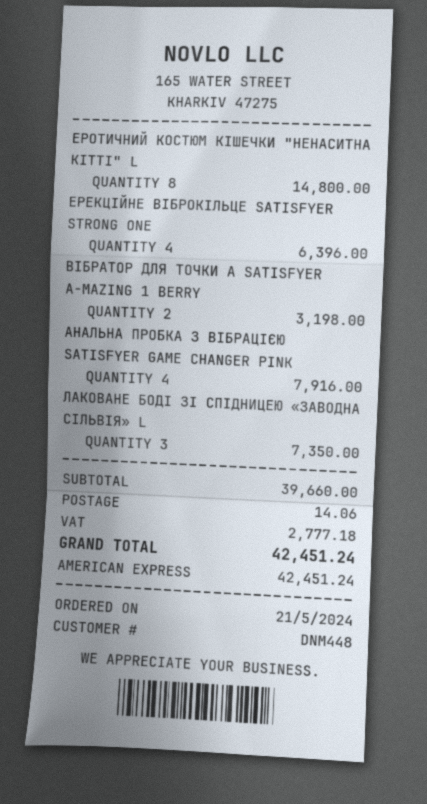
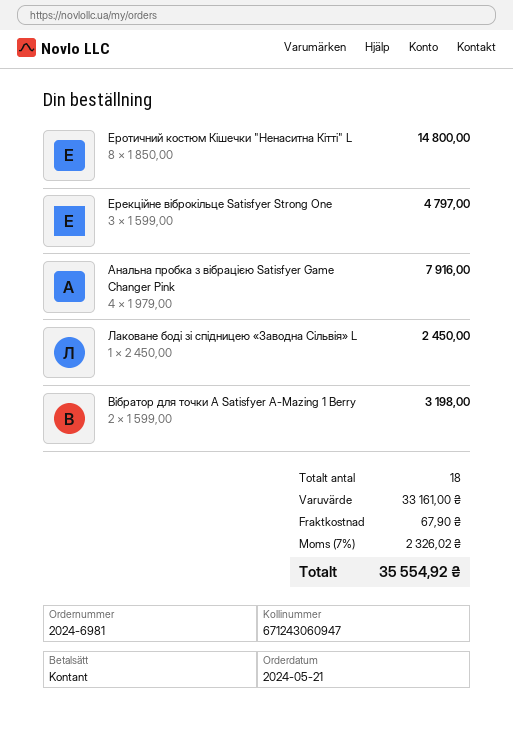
payment method: American Express -> cash
ЕРЕКЦІЙНЕ ВІБРОКІЛЬЦЕ SATISFYER STRONG ONE: 4 for 6396.00 -> 3 for 4797.00
ЛАКОВАНЕ БОДІ ЗІ СПІДНИЦЕЮ «ЗАВОДНА СІЛЬВІЯ» L: 3 for 7350.00 -> 1 for 2450.00
subtotal: 39660.00 -> 33161.00
shipping: 14.06 -> 67.90
tax: 2777.18 -> 2326.02
total: 42451.24 -> 35554.92

